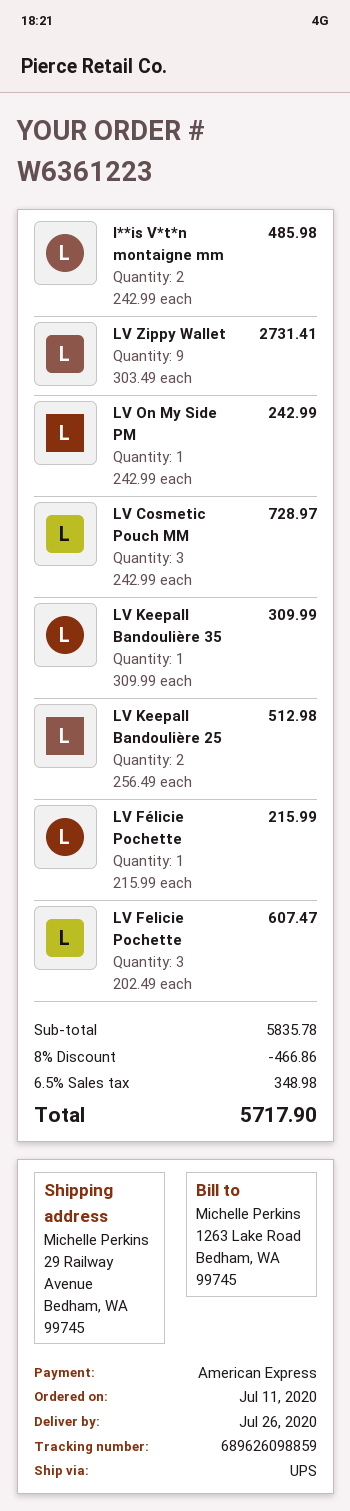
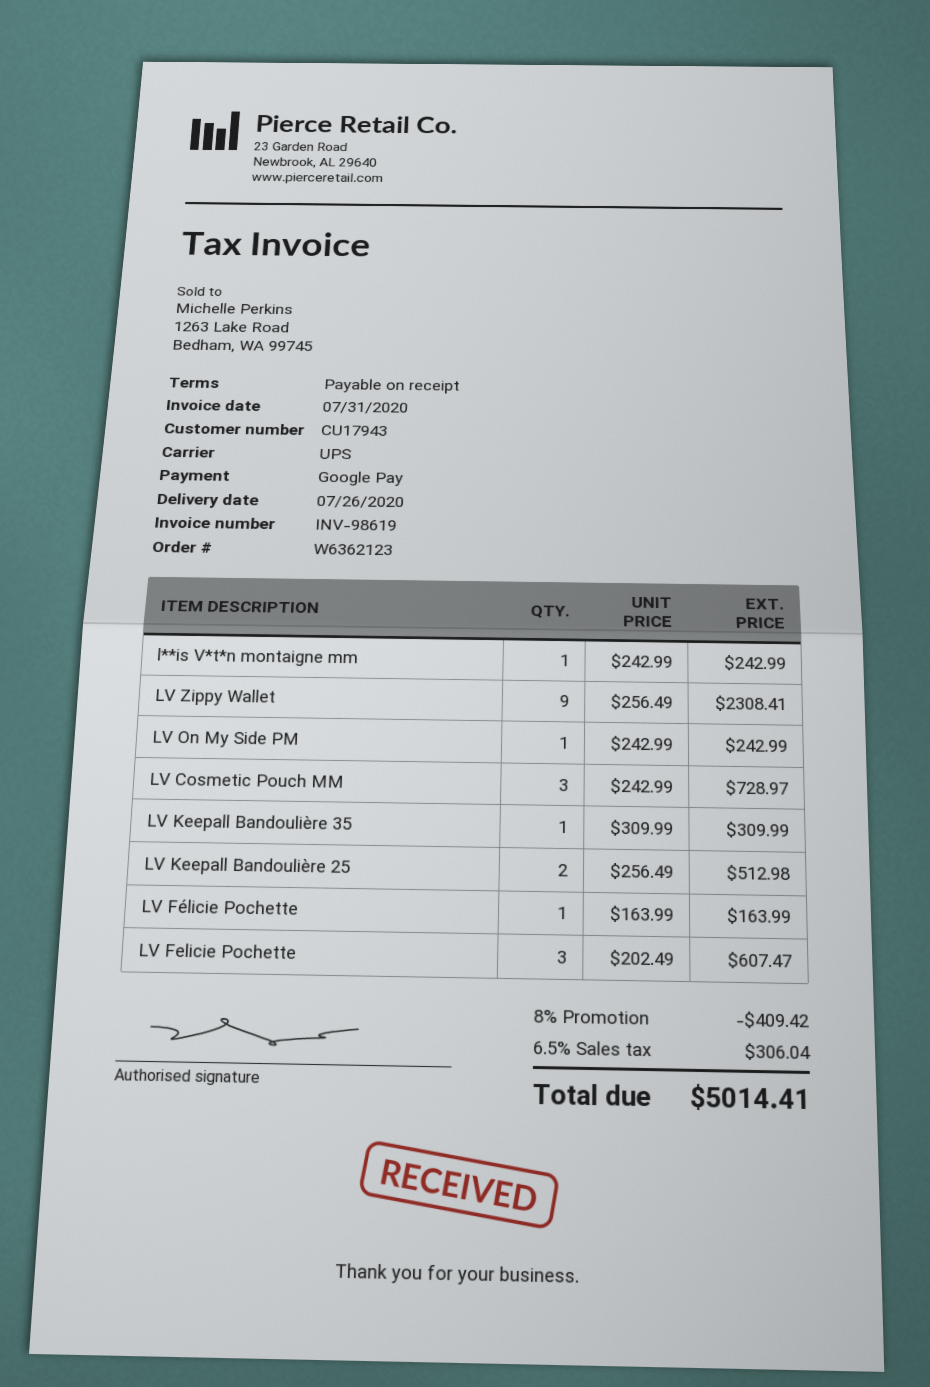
order number: W6361223 -> W6362123
payment method: American Express -> Google Pay
l**is V*t*n montaigne mm: 2 x 242.99 = 485.98 -> 1 x 242.99 = 242.99
LV Zippy Wallet: 9 x 303.49 = 2731.41 -> 9 x 256.49 = 2308.41
LV Félicie Pochette: 1 x 215.99 = 215.99 -> 1 x 163.99 = 163.99
discount: 8% = 466.86 -> 8% = 409.42
tax: 6.5% = 348.98 -> 6.5% = 306.04
total: 5717.90 -> 5014.41

